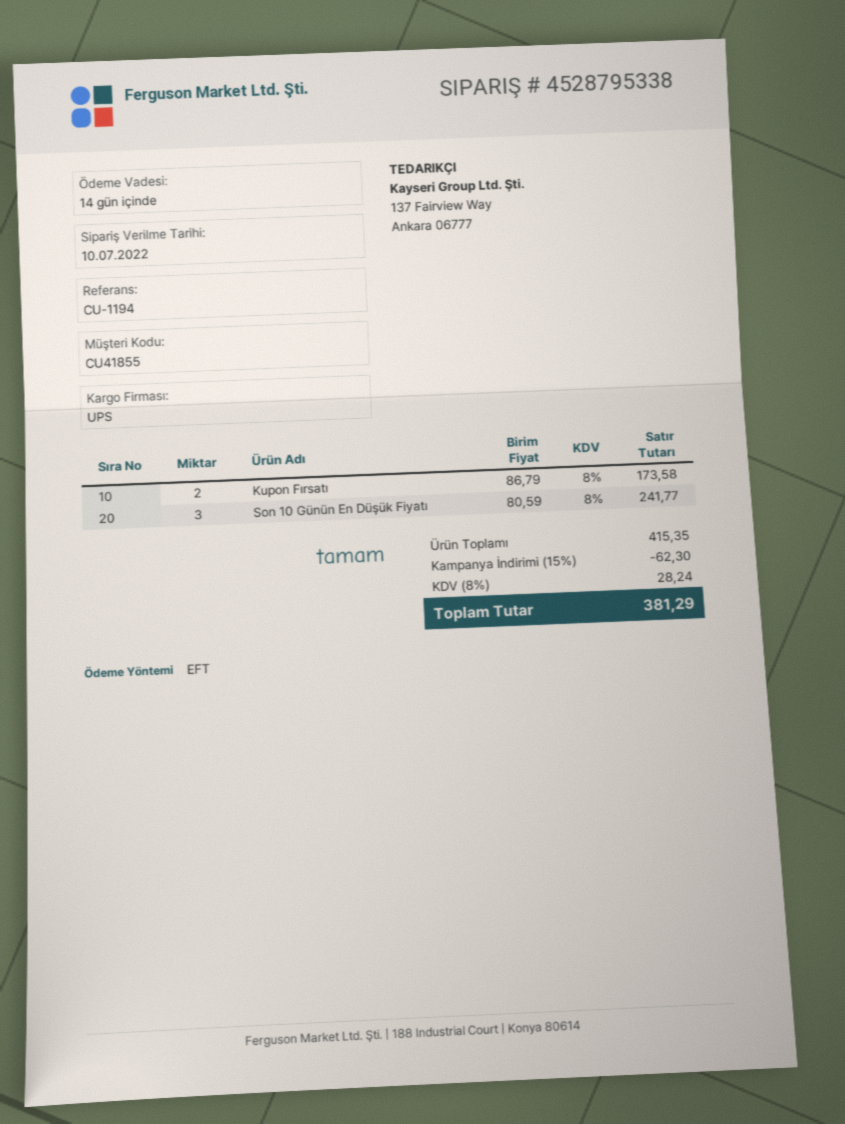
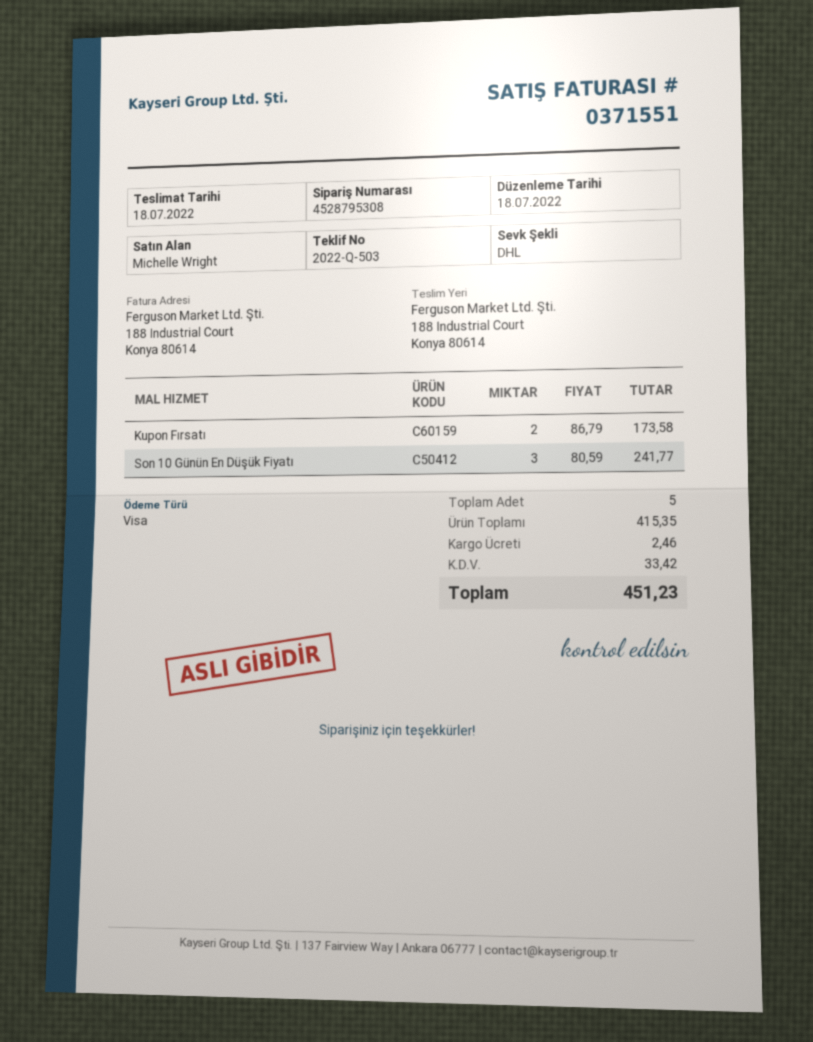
order number: 4528795338 -> 4528795308
payment method: bank transfer -> Visa
shipping method: UPS -> DHL
discount: 15% = 62.30 -> none
shipping: none -> 2.46
tax: 28.24 -> 33.42
total: 381.29 -> 451.23

